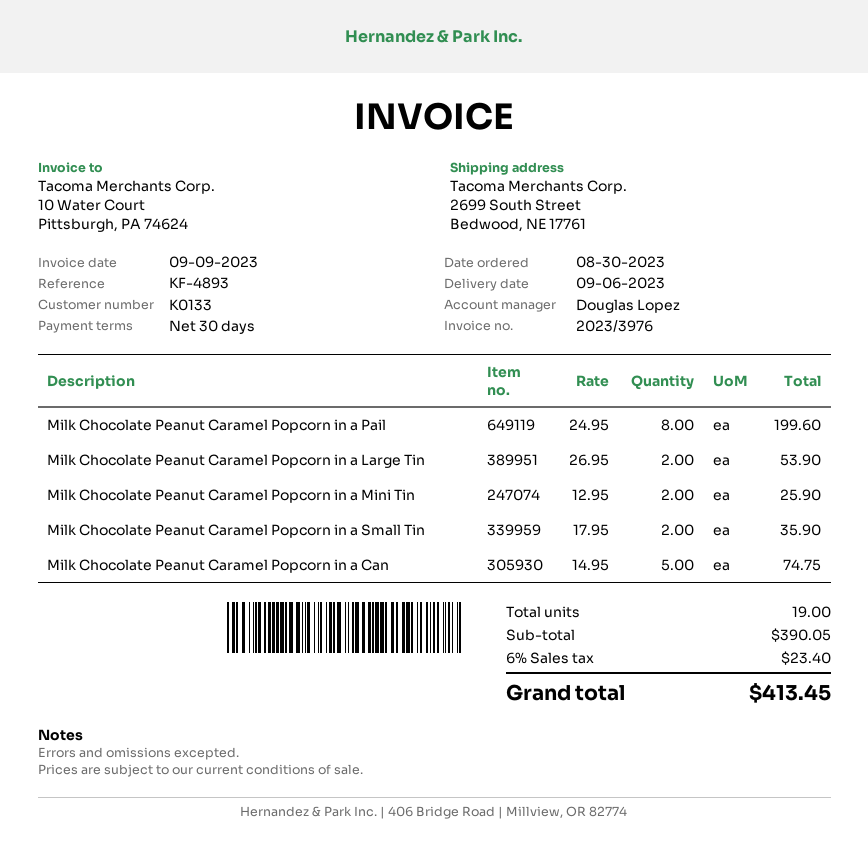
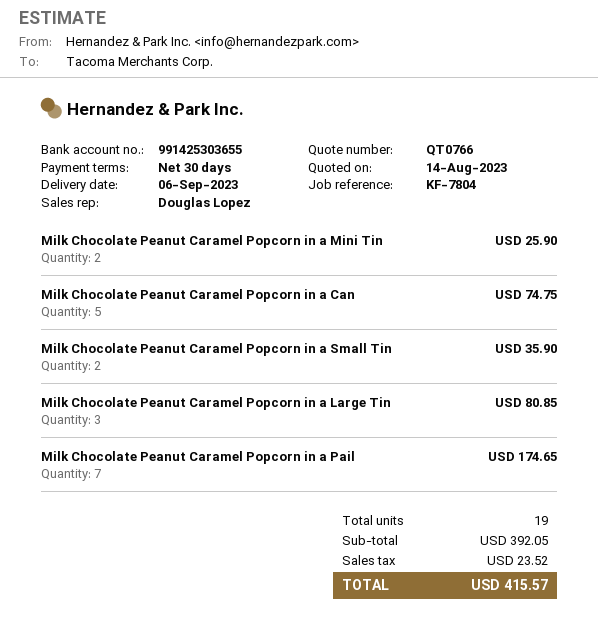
reference: KF-4893 -> KF-7804
Milk Chocolate Peanut Caramel Popcorn in a Pail: 8 for 199.60 -> 7 for 174.65
Milk Chocolate Peanut Caramel Popcorn in a Large Tin: 2 for 53.90 -> 3 for 80.85
subtotal: 390.05 -> 392.05
tax: 23.40 -> 23.52
total: 413.45 -> 415.57

